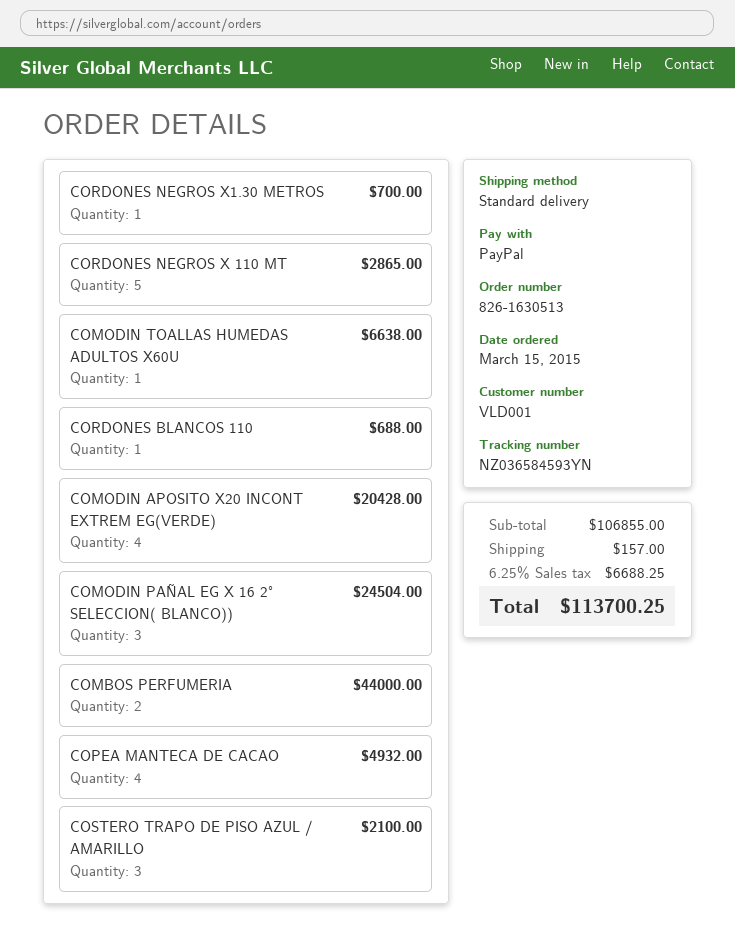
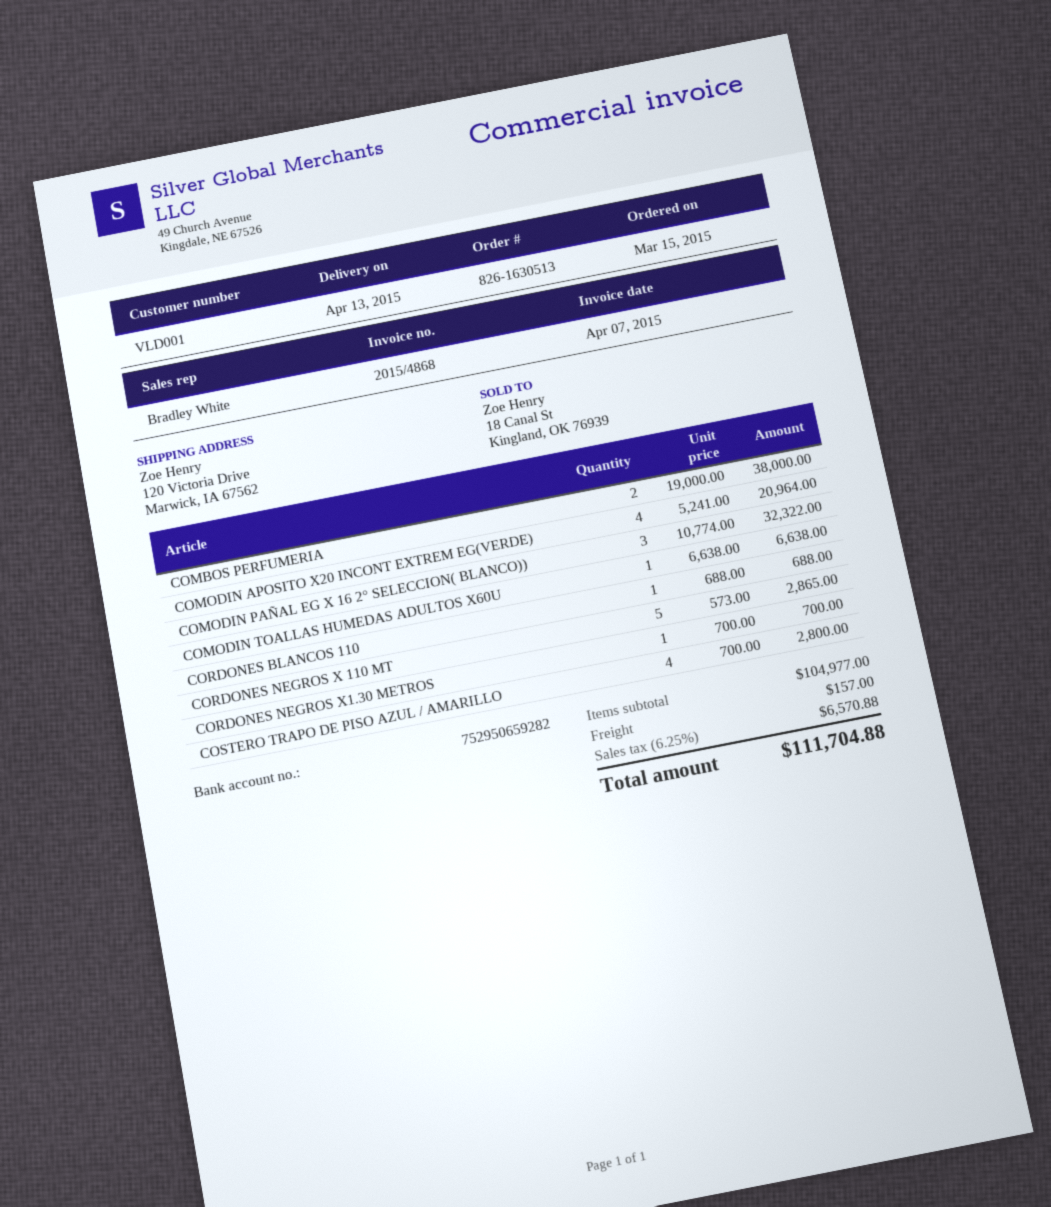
COMODIN APOSITO X20 INCONT EXTREM EG(VERDE): 4 for 20428.00 -> 4 for 20964.00
COMODIN PAÑAL EG X 16 2° SELECCION( BLANCO)): 3 for 24504.00 -> 3 for 32322.00
COMBOS PERFUMERIA: 2 for 44000.00 -> 2 for 38000.00
COPEA MANTECA DE CACAO: 4 for 4932.00 -> none
COSTERO TRAPO DE PISO AZUL / AMARILLO: 3 for 2100.00 -> 4 for 2800.00
subtotal: 106855.00 -> 104977.00
tax: 6.25% = 6688.25 -> 6.25% = 6570.88
total: 113700.25 -> 111704.88

